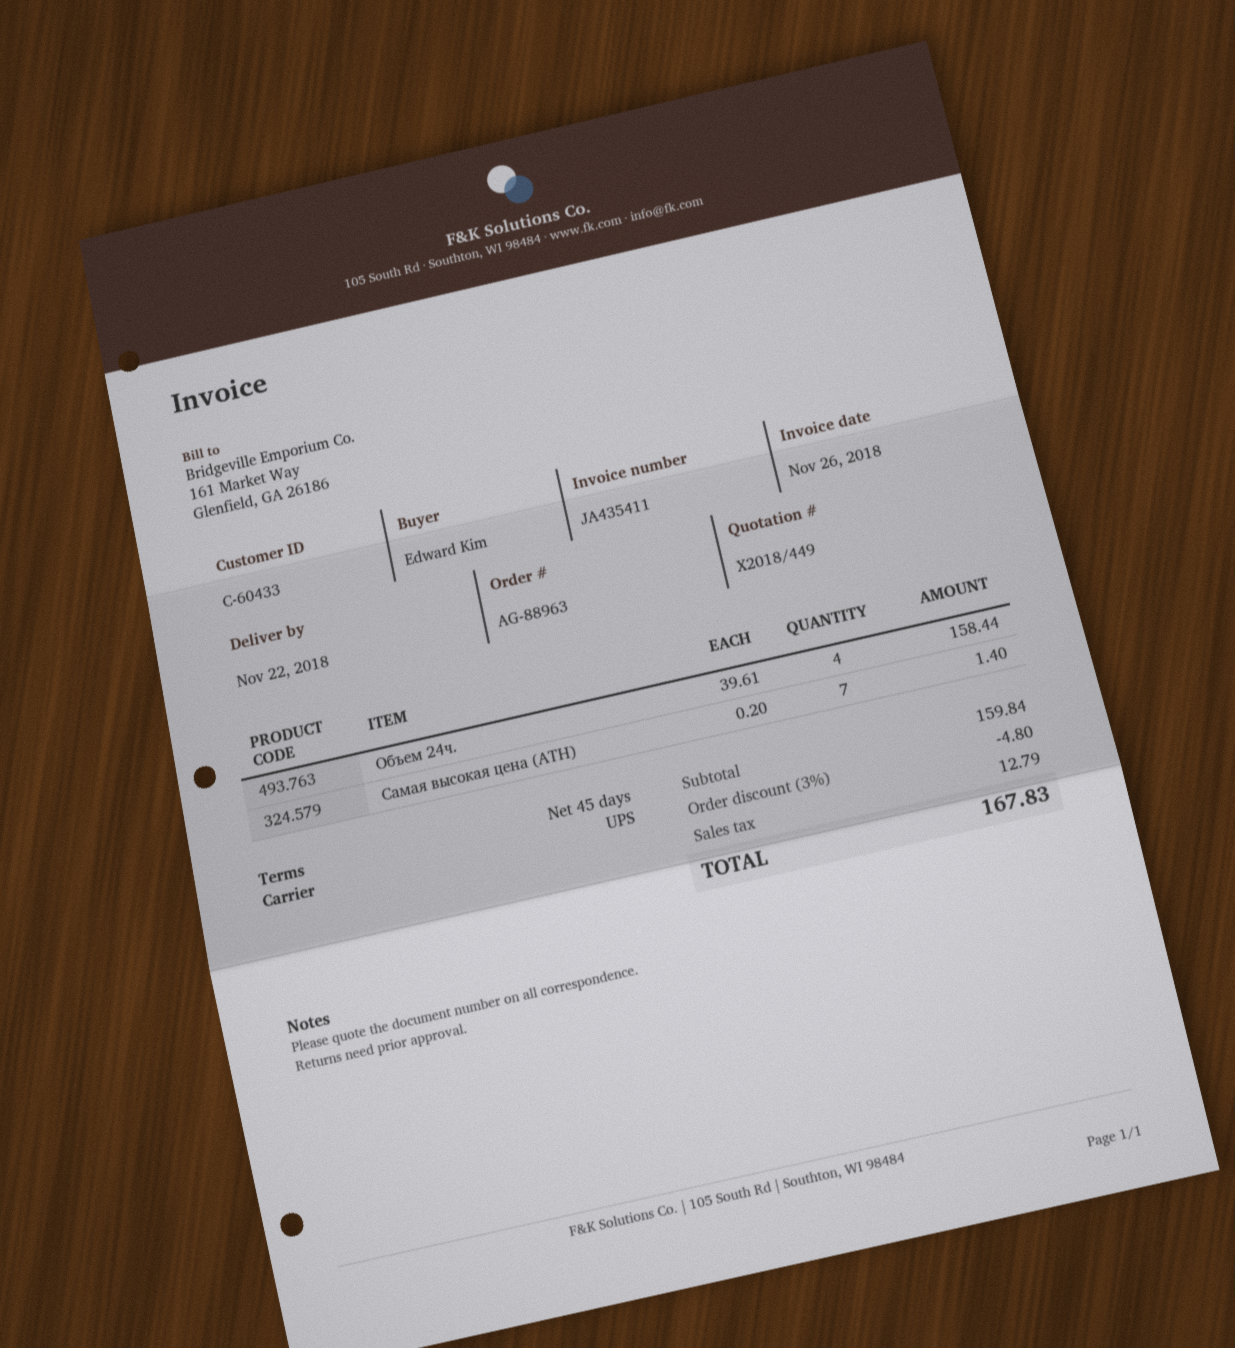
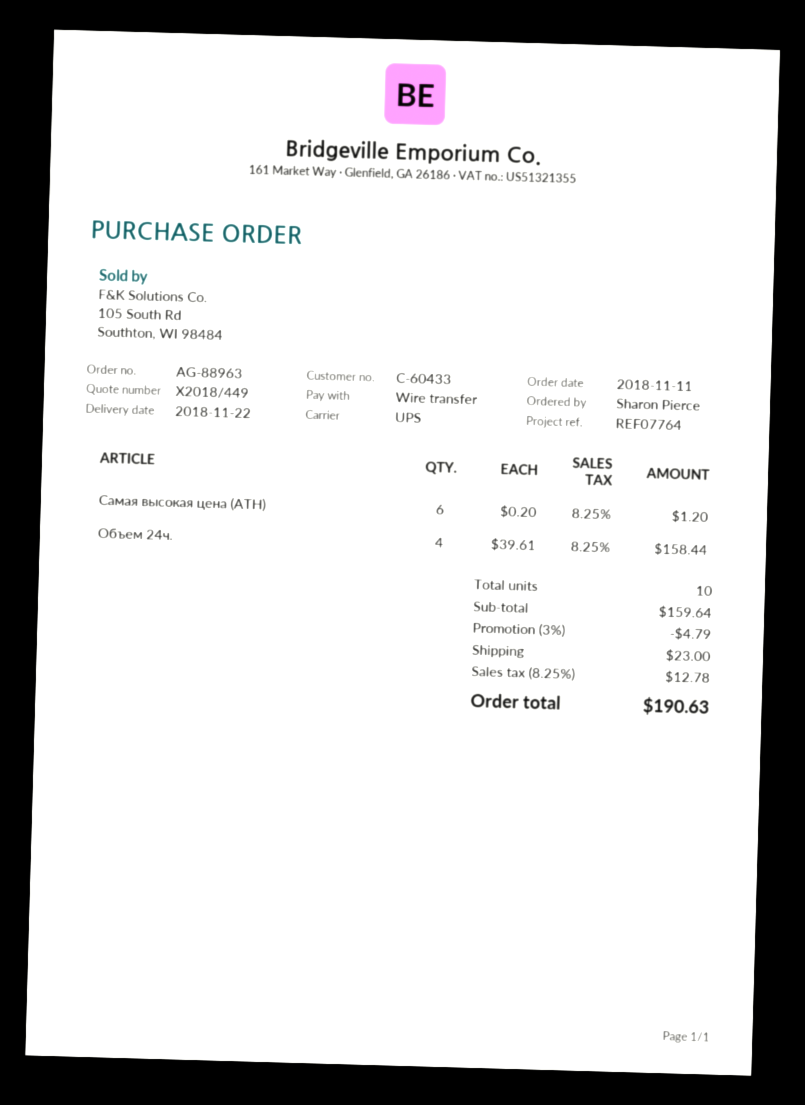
ordered by: Edward Kim -> Sharon Pierce
Самая высокая цена (ATH): 7 x 0.20 = 1.40 -> 6 x 0.20 = 1.20
subtotal: 159.84 -> 159.64
discount: 3% = 4.80 -> 3% = 4.79
shipping: none -> 23.00
tax: 12.79 -> 12.78
total: 167.83 -> 190.63

